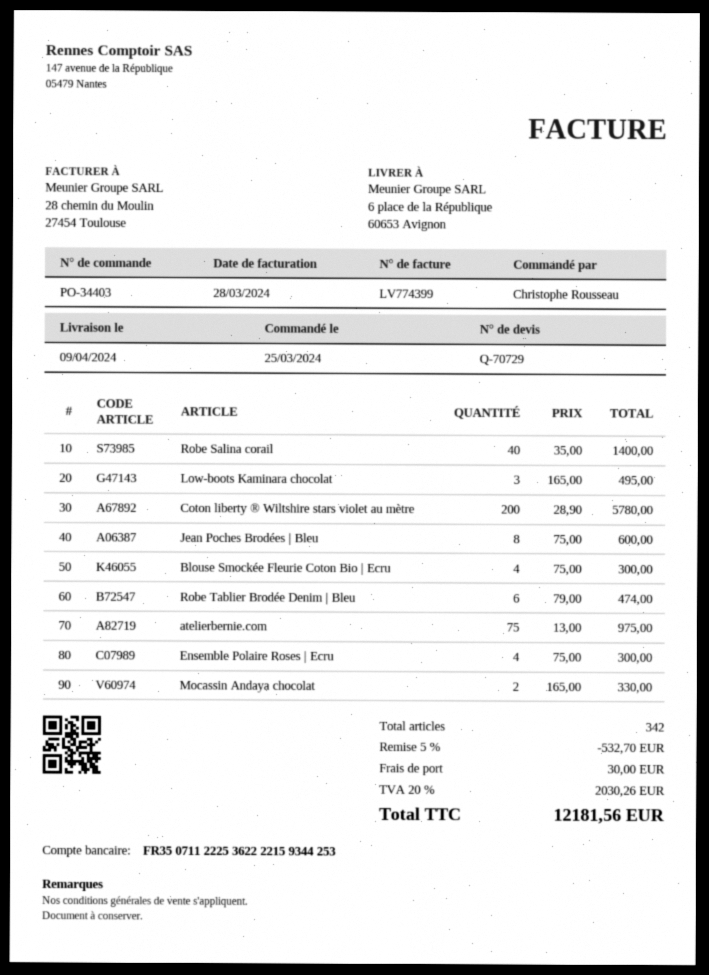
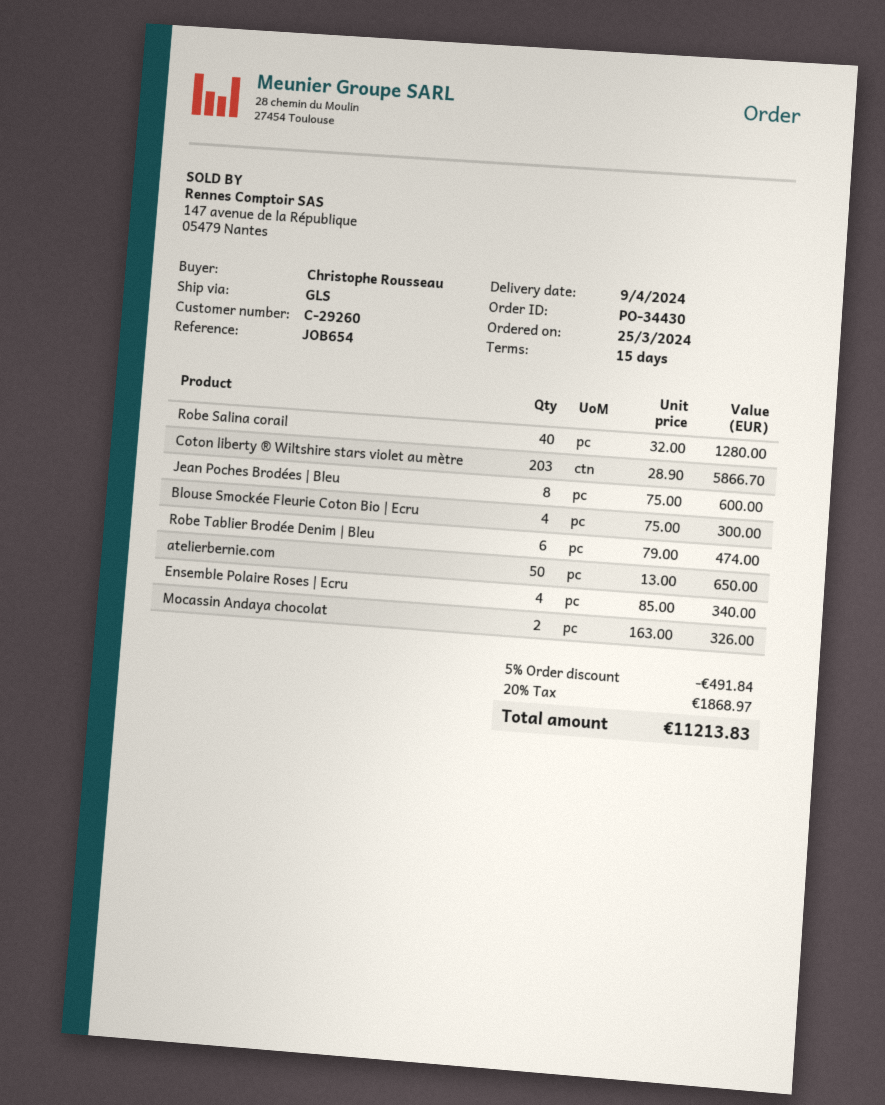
order number: PO-34403 -> PO-34430
Robe Salina corail: 40 x 35.00 = 1400.00 -> 40 x 32.00 = 1280.00
Low-boots Kaminara chocolat: 3 x 165.00 = 495.00 -> none
Coton liberty ® Wiltshire stars violet au mètre: 200 x 28.90 = 5780.00 -> 203 x 28.90 = 5866.70
atelierbernie.com: 75 x 13.00 = 975.00 -> 50 x 13.00 = 650.00
Ensemble Polaire Roses | Ecru: 4 x 75.00 = 300.00 -> 4 x 85.00 = 340.00
Mocassin Andaya chocolat: 2 x 165.00 = 330.00 -> 2 x 163.00 = 326.00
discount: 5% = 532.70 -> 5% = 491.84
shipping: 30.00 -> none
tax: 20% = 2030.26 -> 20% = 1868.97
total: 12181.56 -> 11213.83

